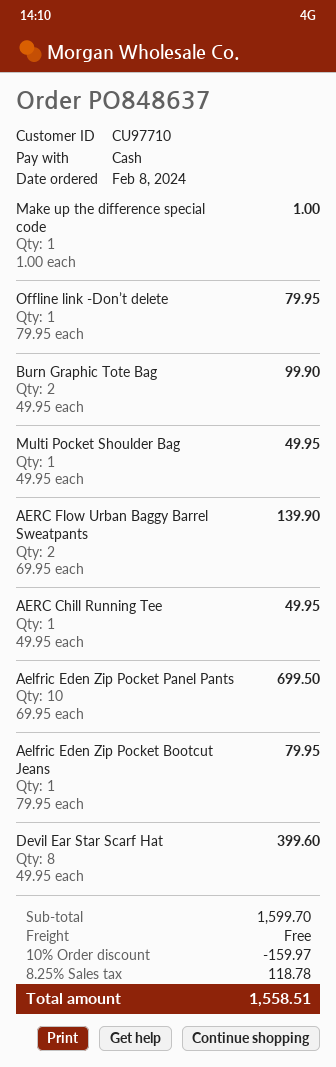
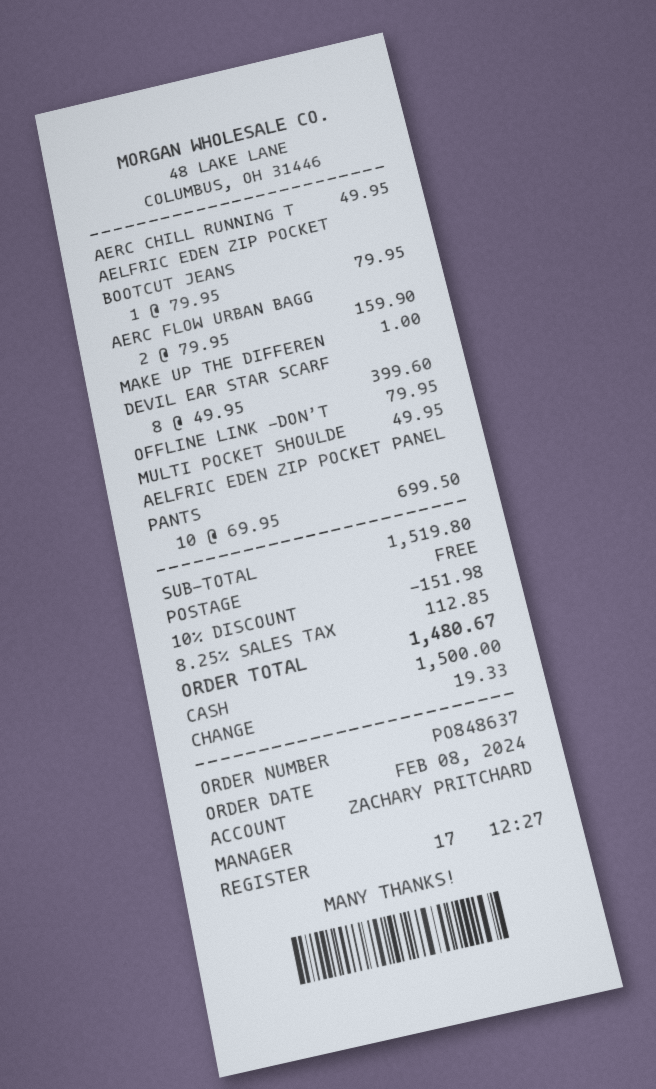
Burn Graphic Tote Bag: 2 x 49.95 = 99.90 -> none
AERC Flow Urban Baggy Barrel Sweatpants: 2 x 69.95 = 139.90 -> 2 x 79.95 = 159.90
subtotal: 1599.70 -> 1519.80
discount: 10% = 159.97 -> 10% = 151.98
tax: 8.25% = 118.78 -> 8.25% = 112.85
total: 1558.51 -> 1480.67

